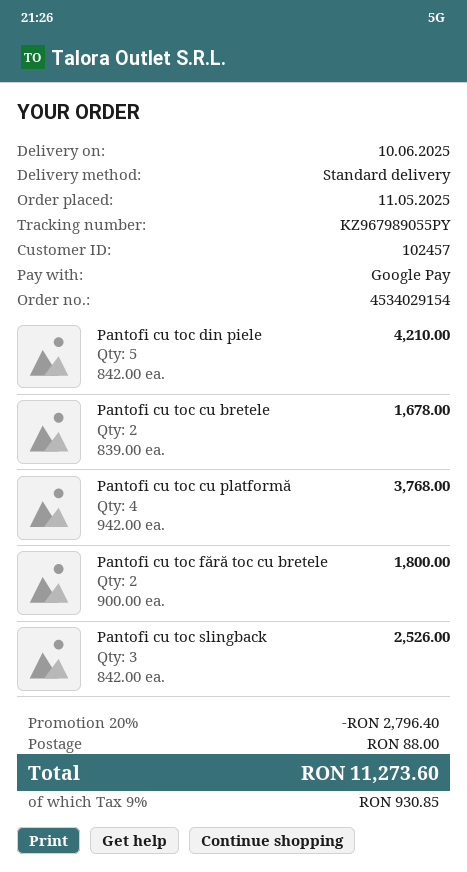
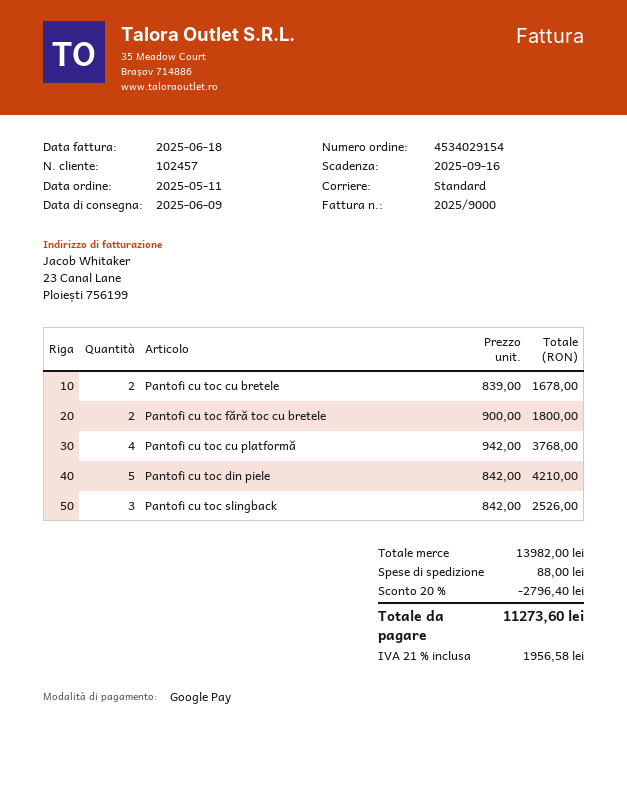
delivery date: 2025-06-10 -> 2025-06-09
tax: 9% = 930.85 -> 21% = 1956.58

